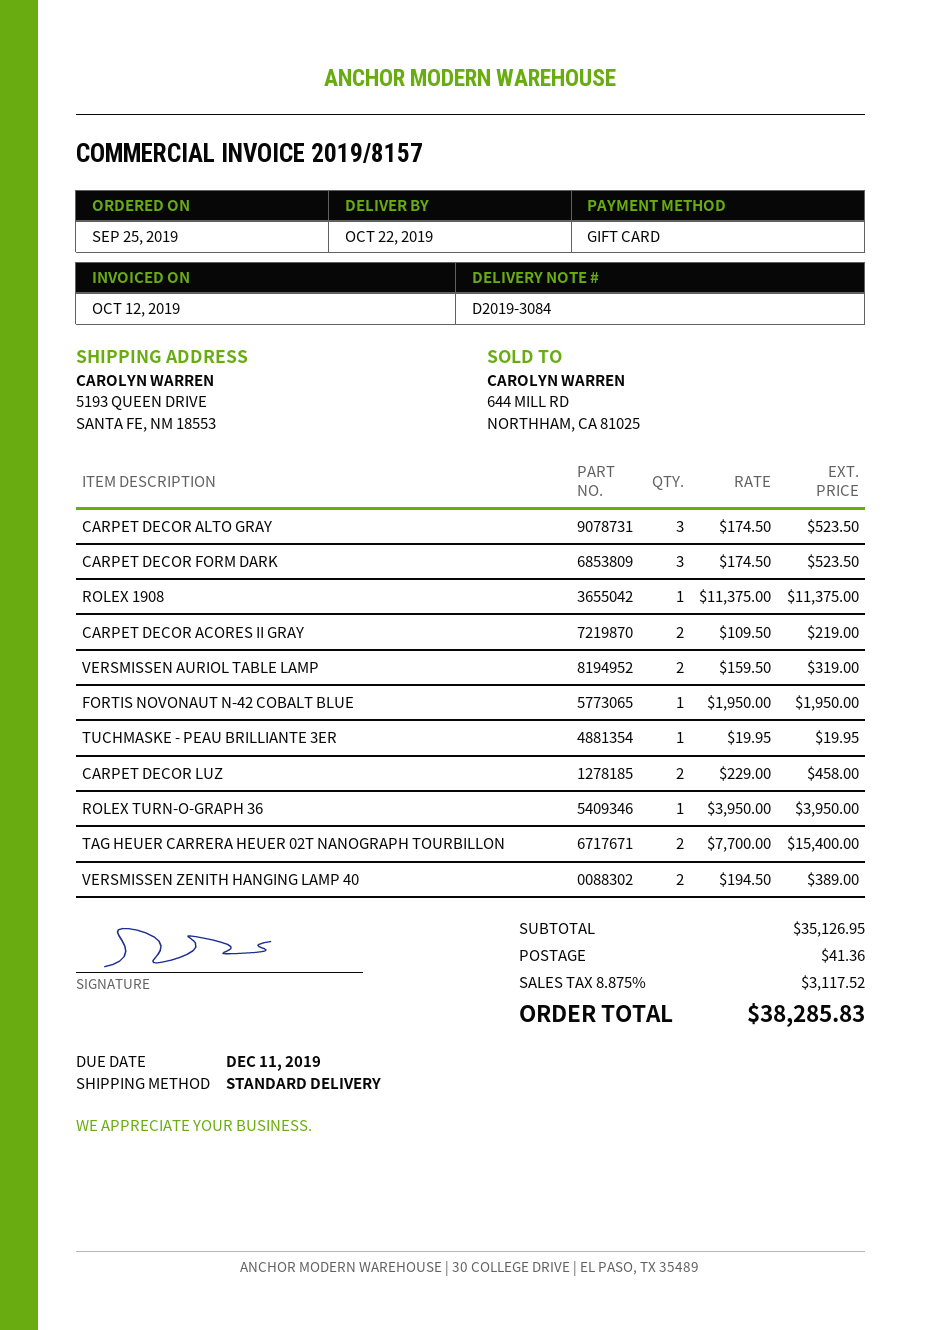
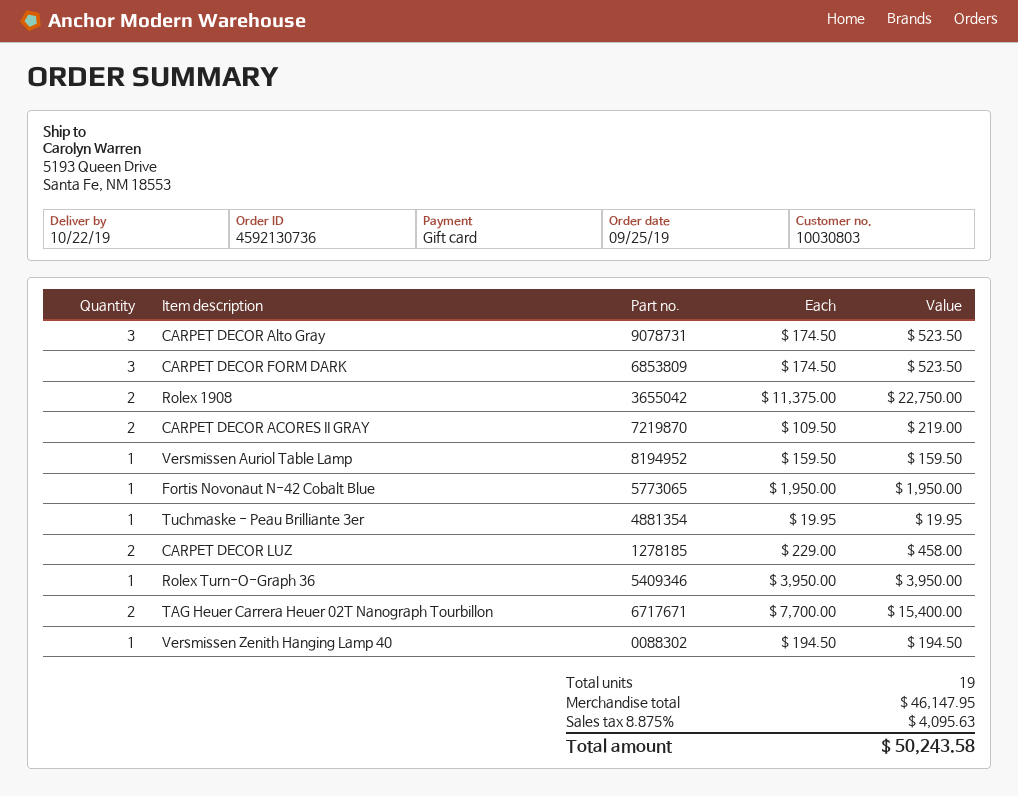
ROLEX 1908: 1 x 11375.00 = 11375.00 -> 2 x 11375.00 = 22750.00
VERSMISSEN AURIOL TABLE LAMP: 2 x 159.50 = 319.00 -> 1 x 159.50 = 159.50
VERSMISSEN ZENITH HANGING LAMP 40: 2 x 194.50 = 389.00 -> 1 x 194.50 = 194.50
subtotal: 35126.95 -> 46147.95
shipping: 41.36 -> none
tax: 8.875% = 3117.52 -> 8.875% = 4095.63
total: 38285.83 -> 50243.58

